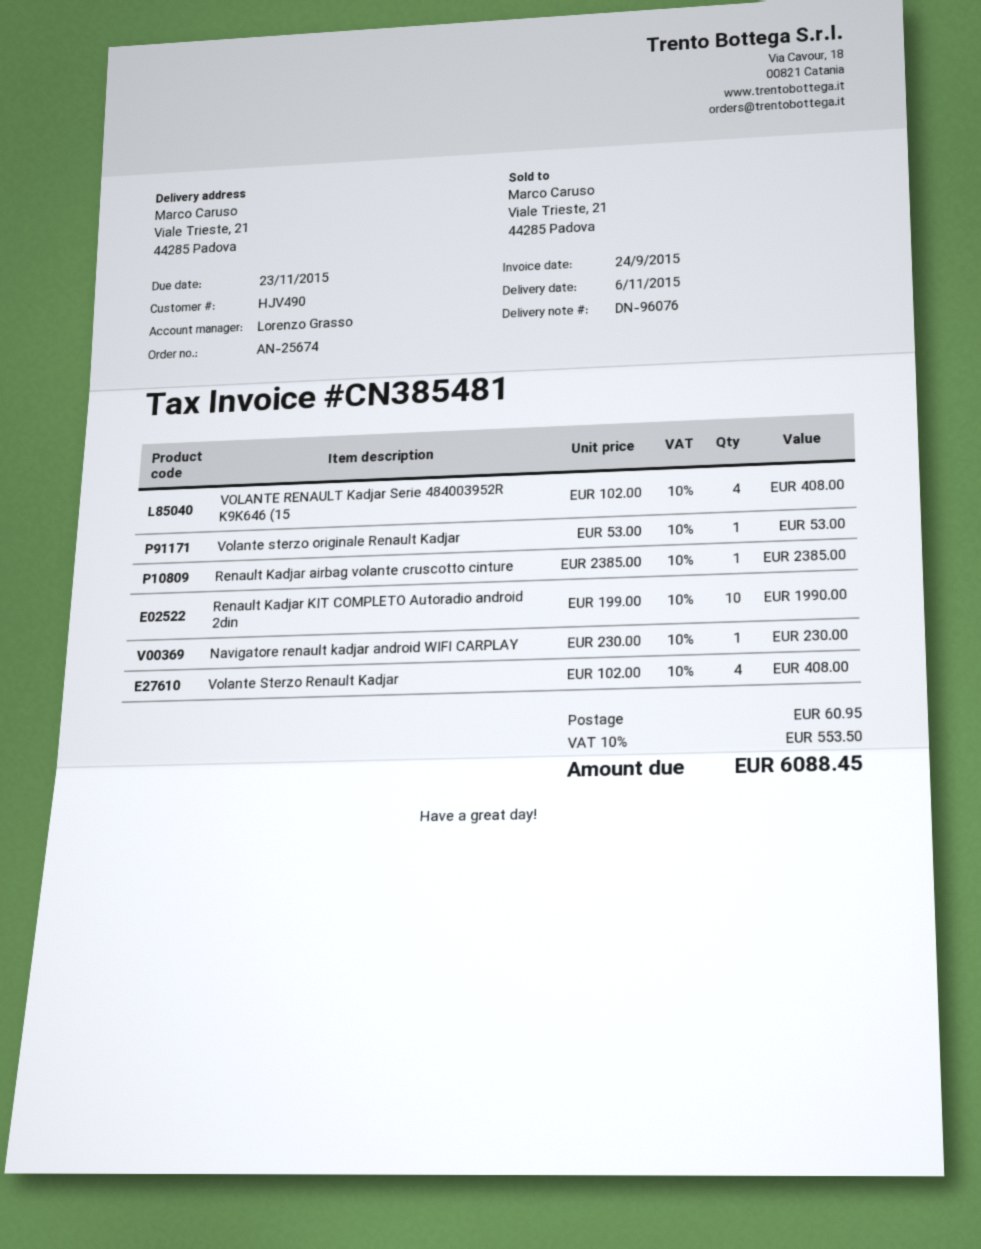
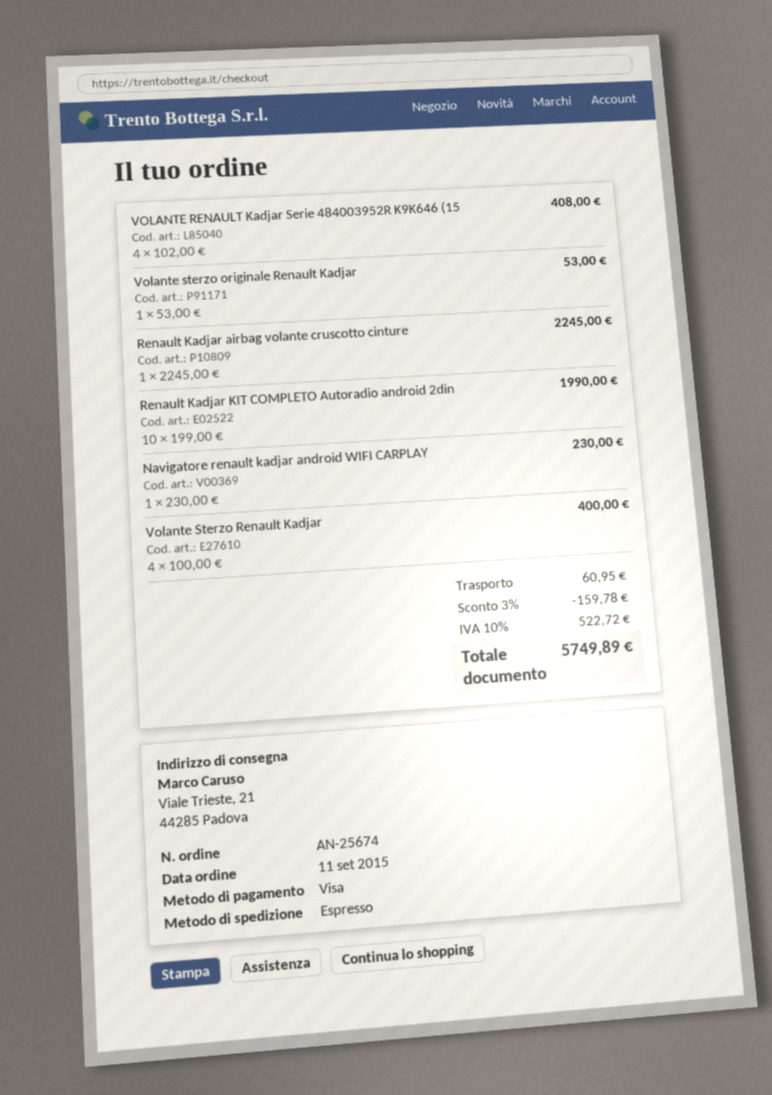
Renault Kadjar airbag volante cruscotto cinture: 1 x 2385.00 = 2385.00 -> 1 x 2245.00 = 2245.00
Volante Sterzo Renault Kadjar: 4 x 102.00 = 408.00 -> 4 x 100.00 = 400.00
discount: none -> 3% = 159.78
tax: 10% = 553.50 -> 10% = 522.72
total: 6088.45 -> 5749.89

